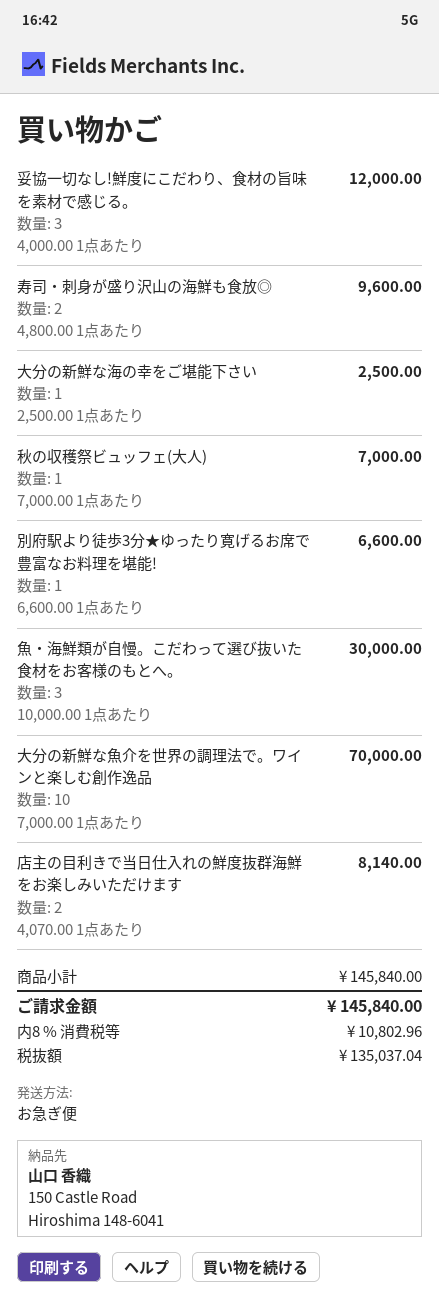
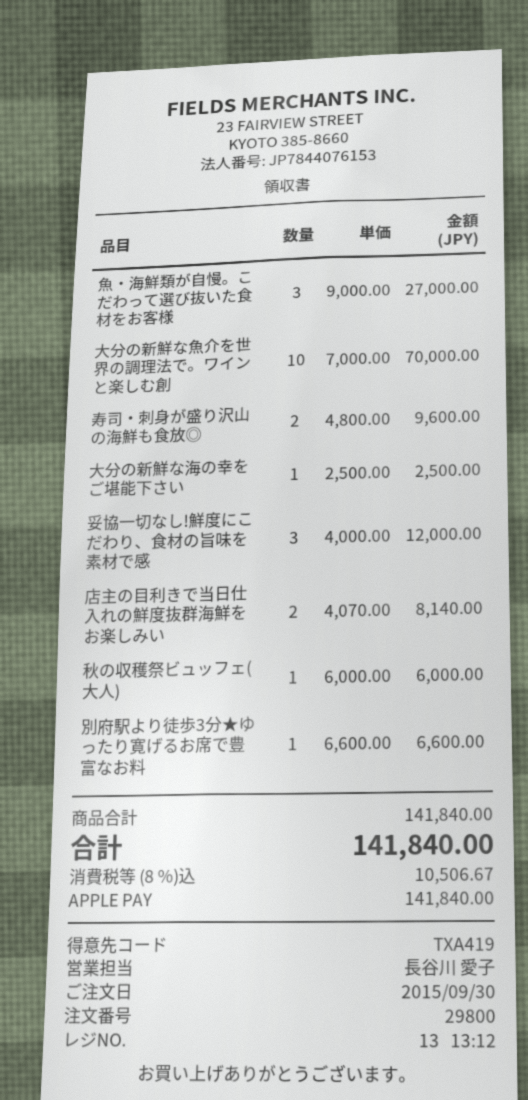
秋の収穫祭ビュッフェ(大人): 1 x 7000.00 = 7000.00 -> 1 x 6000.00 = 6000.00
魚・海鮮類が自慢。こだわって選び抜いた食材をお客様のもとへ。: 3 x 10000.00 = 30000.00 -> 3 x 9000.00 = 27000.00
subtotal: 145840.00 -> 141840.00
tax: 8% = 10802.96 -> 8% = 10506.67
total: 145840.00 -> 141840.00

